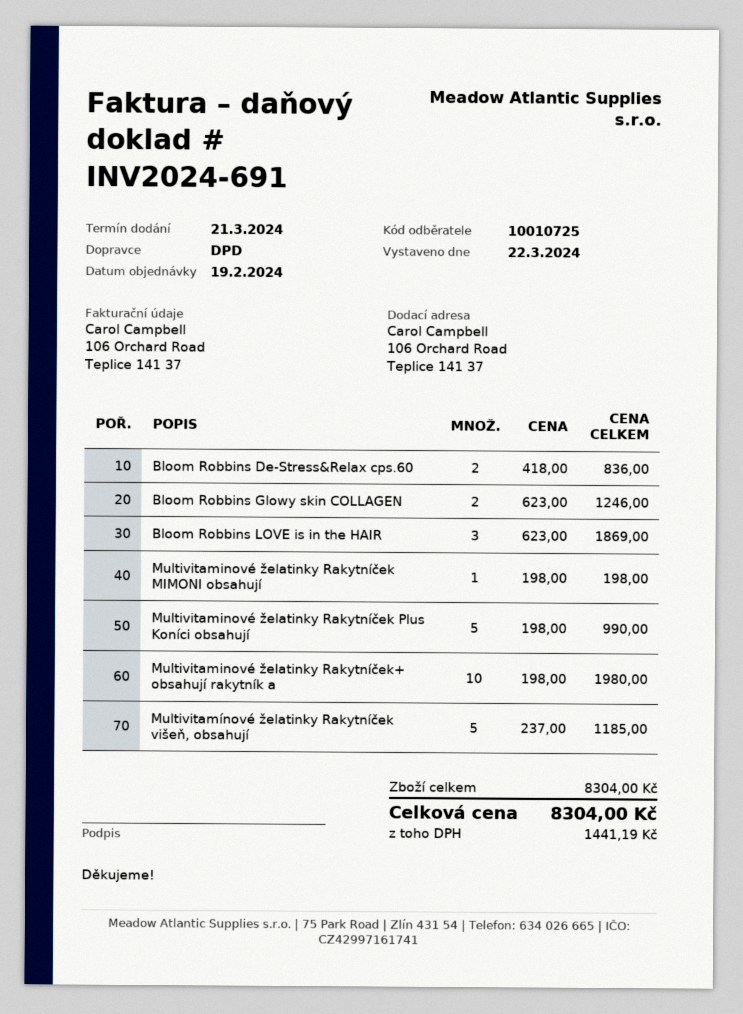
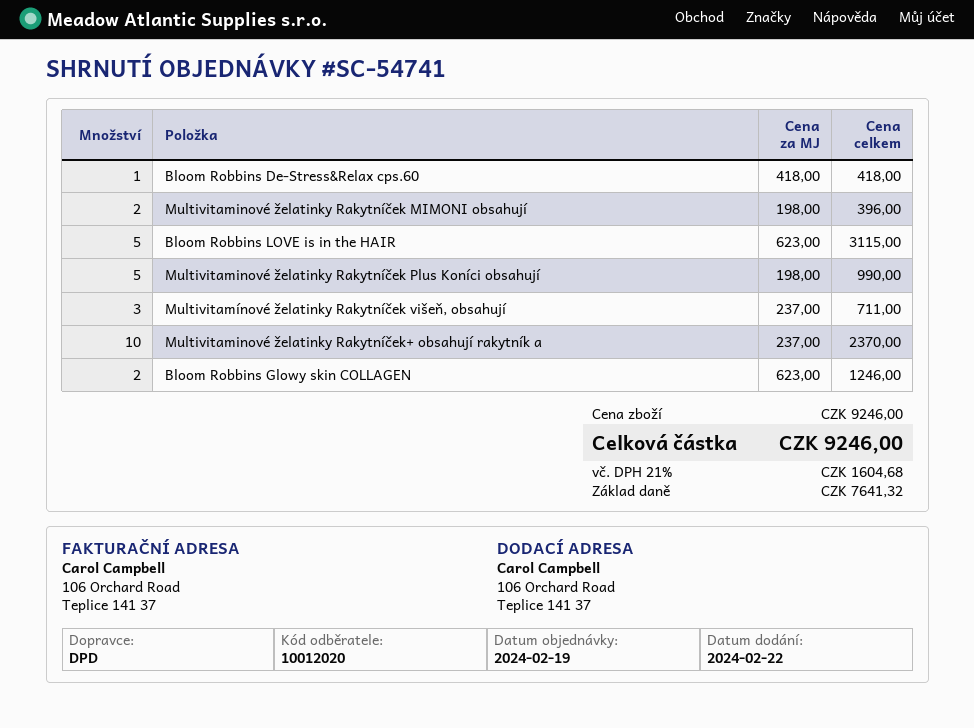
delivery date: 2024-03-21 -> 2024-02-22
customer number: 10010725 -> 10012020
Bloom Robbins De-Stress&Relax cps.60: 2 x 418.00 = 836.00 -> 1 x 418.00 = 418.00
Bloom Robbins LOVE is in the HAIR: 3 x 623.00 = 1869.00 -> 5 x 623.00 = 3115.00
Multivitaminové želatinky Rakytníček MIMONI obsahují: 1 x 198.00 = 198.00 -> 2 x 198.00 = 396.00
Multivitaminové želatinky Rakytníček+ obsahují rakytník a: 10 x 198.00 = 1980.00 -> 10 x 237.00 = 2370.00
Multivitamínové želatinky Rakytníček višeň, obsahují: 5 x 237.00 = 1185.00 -> 3 x 237.00 = 711.00
subtotal: 8304.00 -> 9246.00
tax: 1441.19 -> 1604.68
total: 8304.00 -> 9246.00

